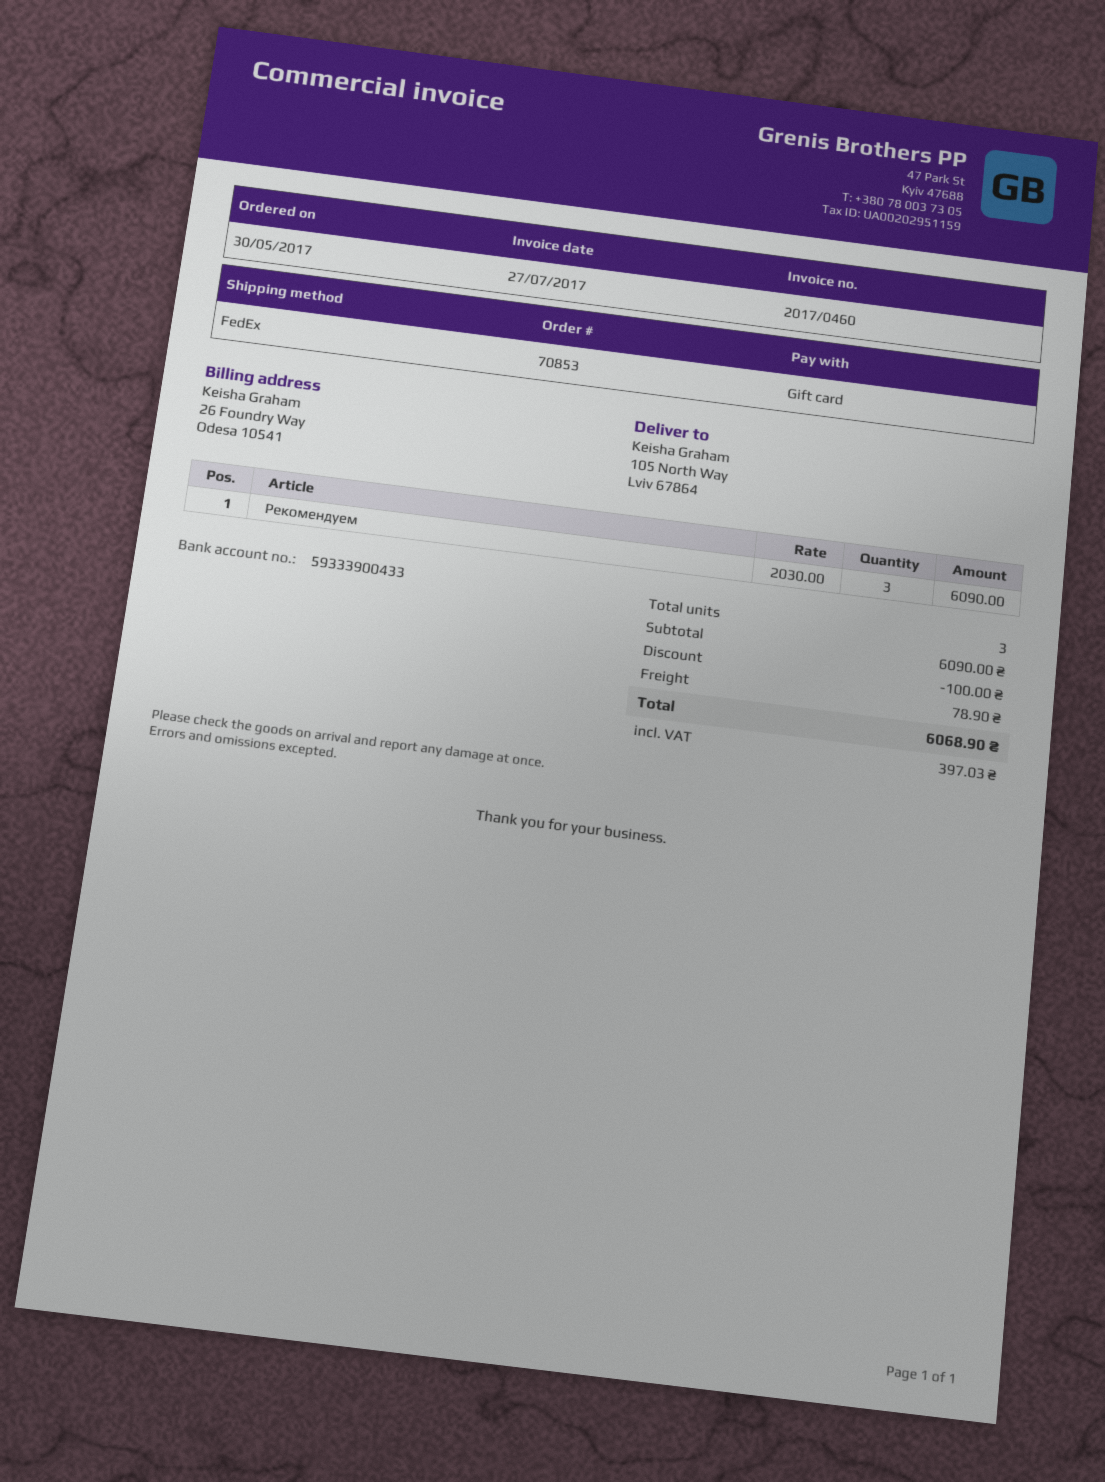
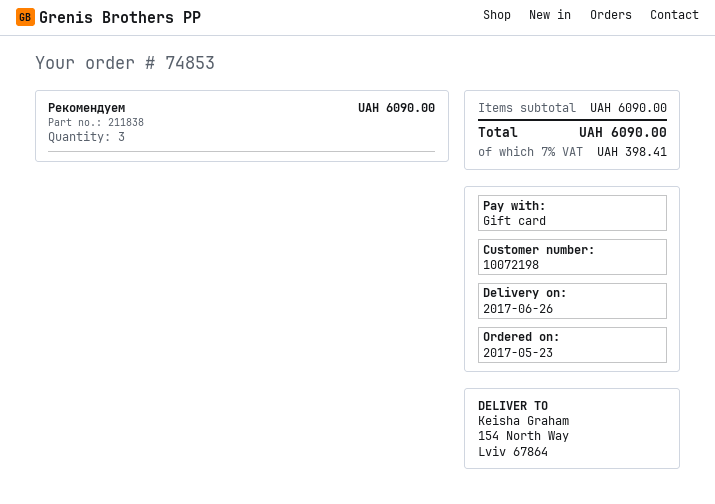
order number: 70853 -> 74853
order date: 2017-05-30 -> 2017-05-23
ship to: 105 North Way, Lviv 67864 -> 154 North Way, Lviv 67864
discount: 100.00 -> none
shipping: 78.90 -> none
tax: 397.03 -> 398.41
total: 6068.90 -> 6090.00

